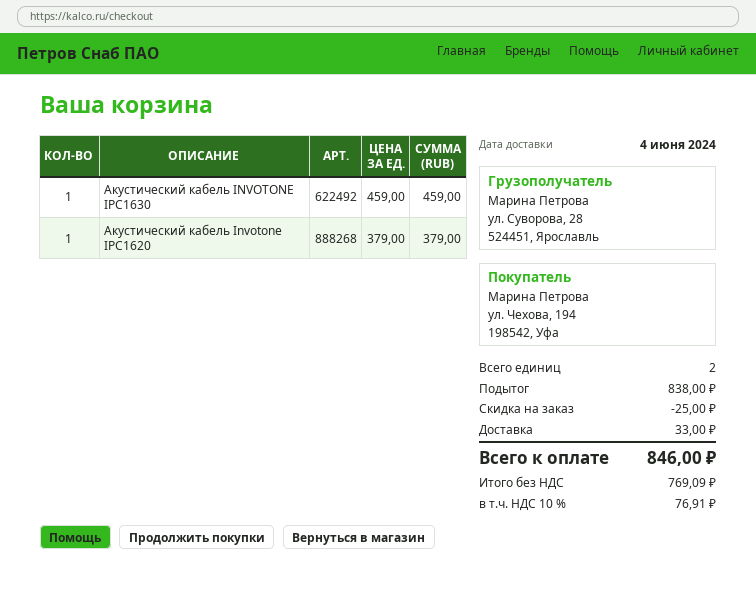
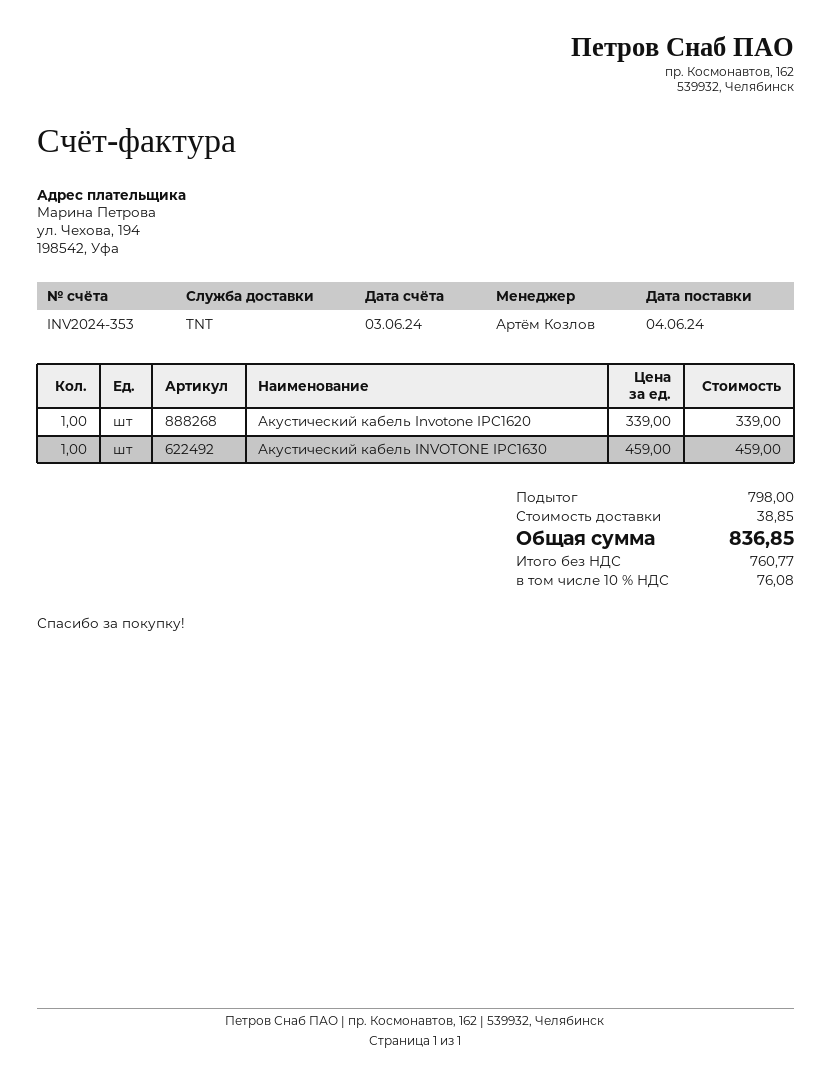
Акустический кабель Invotone IPC1620: 1 x 379.00 = 379.00 -> 1 x 339.00 = 339.00
subtotal: 838.00 -> 798.00
discount: 25.00 -> none
shipping: 33.00 -> 38.85
net: 769.09 -> 760.77
tax: 10% = 76.91 -> 10% = 76.08
total: 846.00 -> 836.85

